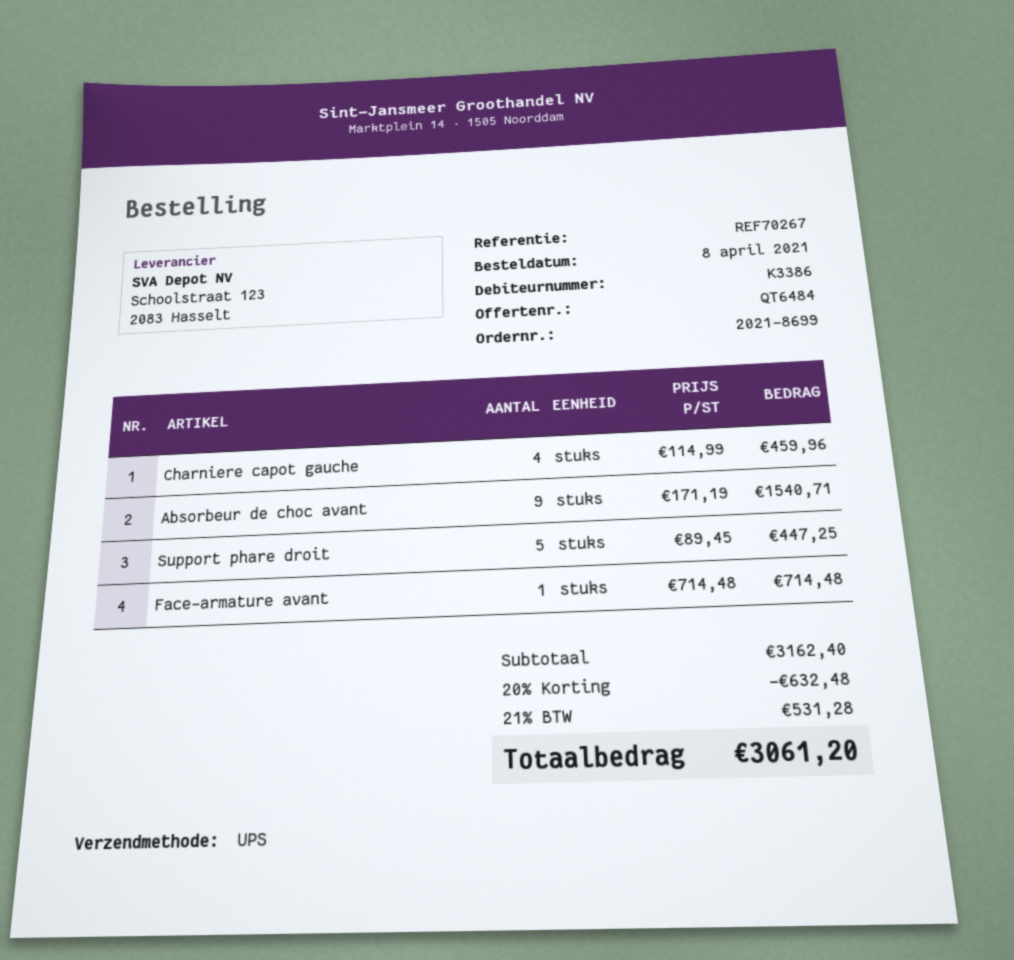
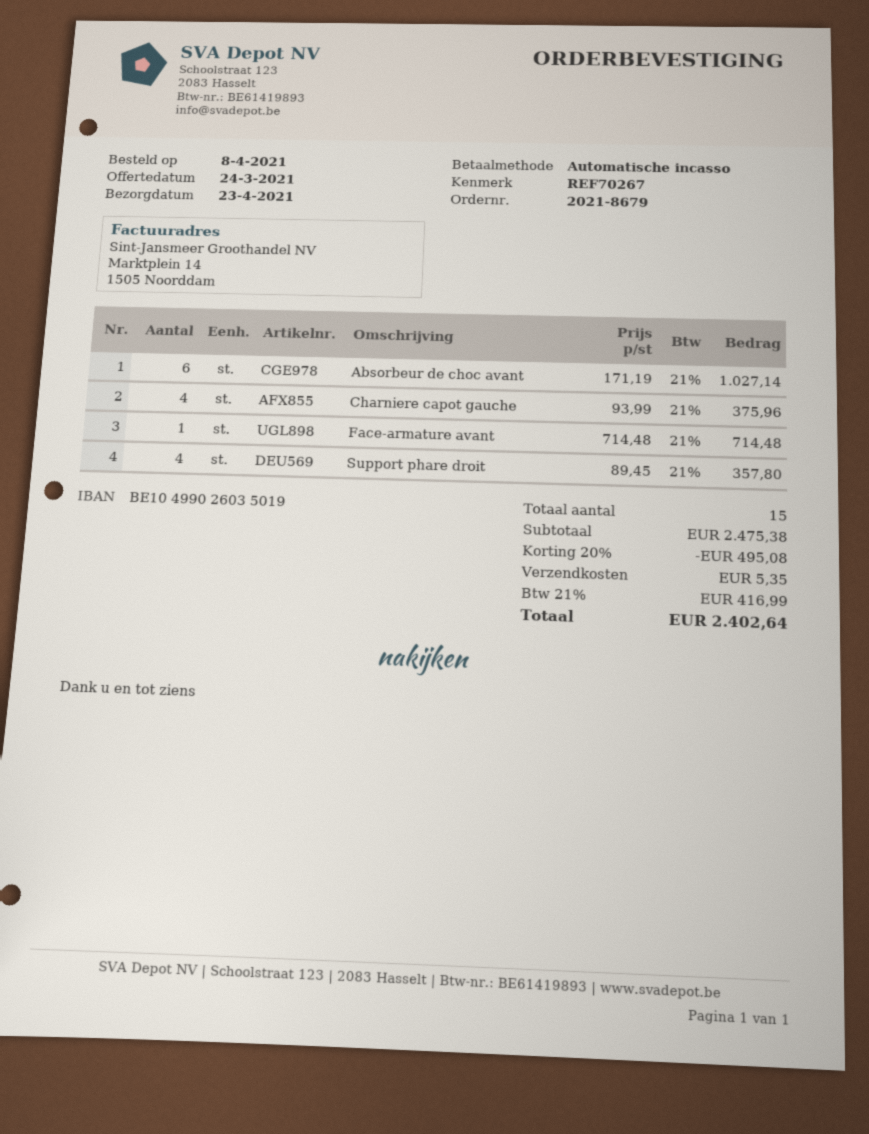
order number: 2021-8699 -> 2021-8679
Charniere capot gauche: 4 x 114.99 = 459.96 -> 4 x 93.99 = 375.96
Absorbeur de choc avant: 9 x 171.19 = 1540.71 -> 6 x 171.19 = 1027.14
Support phare droit: 5 x 89.45 = 447.25 -> 4 x 89.45 = 357.80
subtotal: 3162.40 -> 2475.38
discount: 20% = 632.48 -> 20% = 495.08
shipping: none -> 5.35
tax: 21% = 531.28 -> 21% = 416.99
total: 3061.20 -> 2402.64

